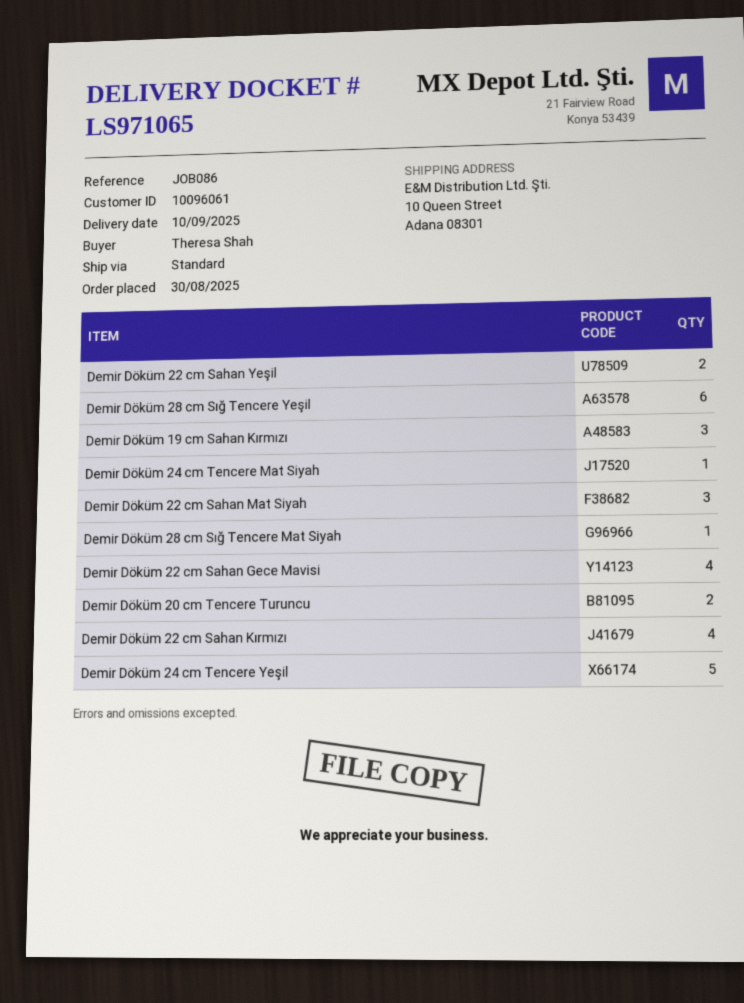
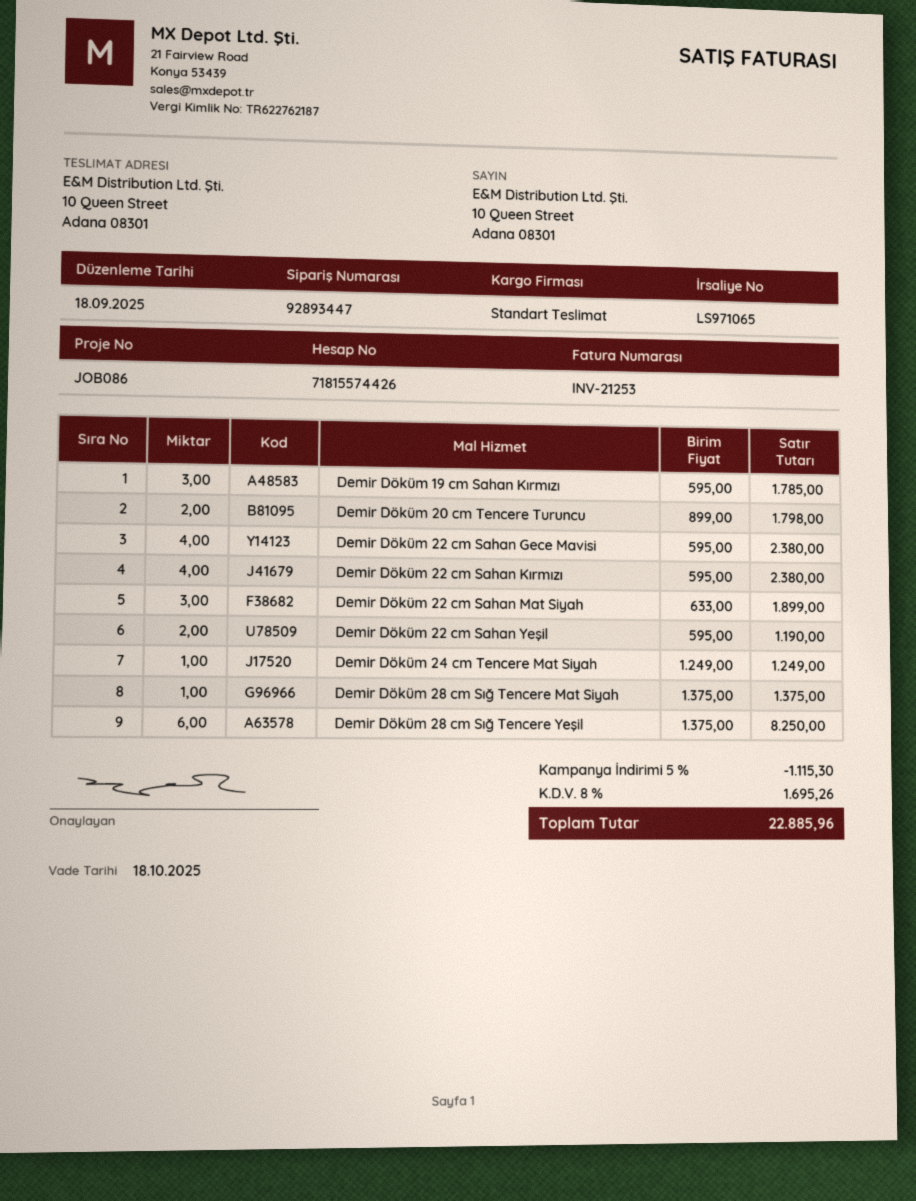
Demir Döküm 24 cm Tencere Yeşil: 5 -> none

